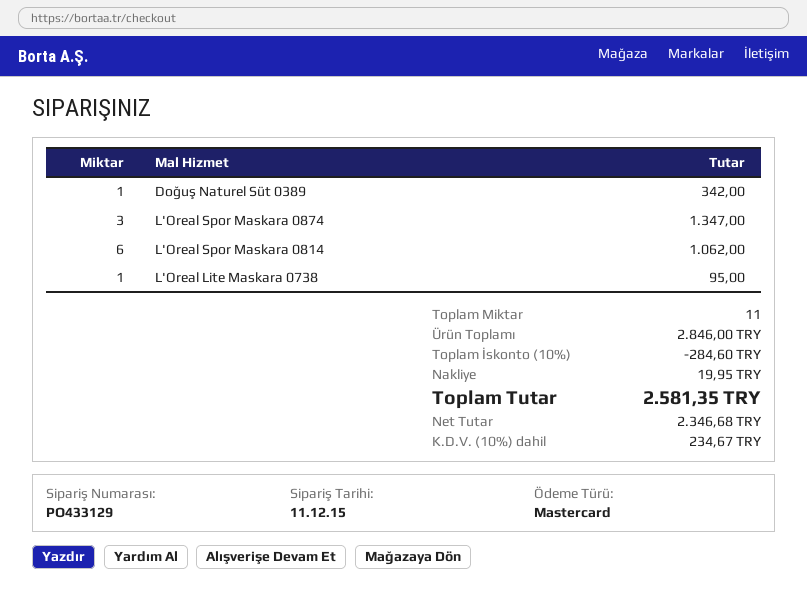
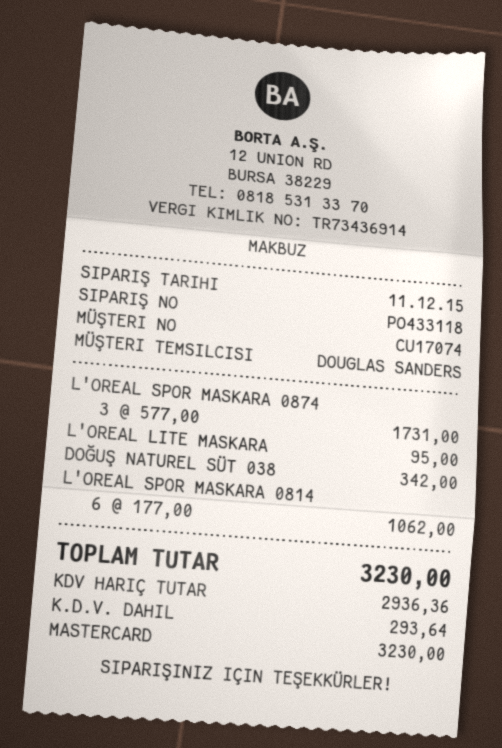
order number: PO433129 -> PO433118
L'Oreal Spor Maskara 0874: 3 for 1347.00 -> 3 for 1731.00
discount: 10% = 284.60 -> none
shipping: 19.95 -> none
net: 2346.68 -> 2936.36
tax: 234.67 -> 293.64
total: 2581.35 -> 3230.00

